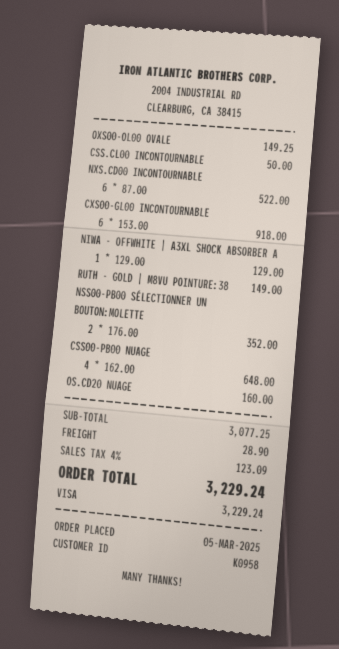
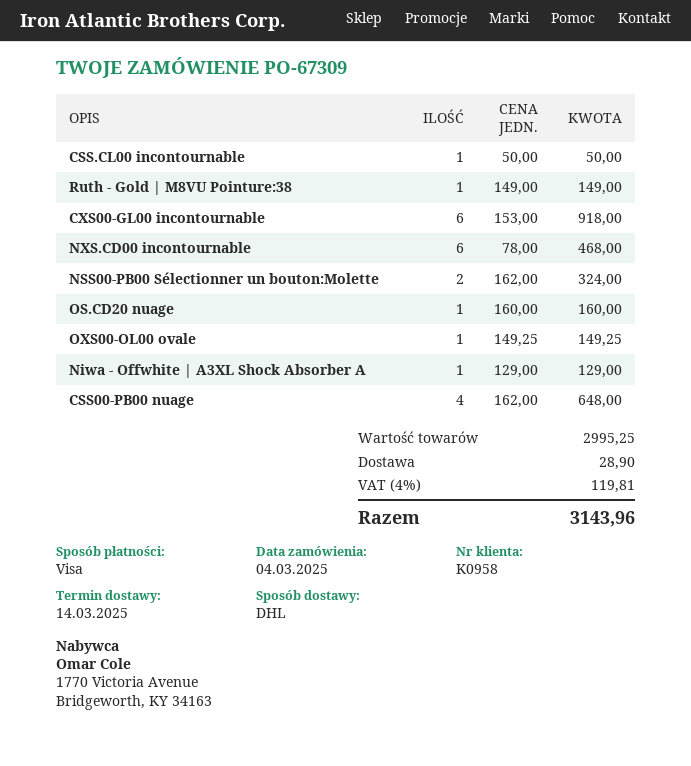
order date: 2025-03-05 -> 2025-03-04
NXS.CD00 INCONTOURNABLE: 6 x 87.00 = 522.00 -> 6 x 78.00 = 468.00
NSS00-PB00 SÉLECTIONNER UN BOUTON:MOLETTE: 2 x 176.00 = 352.00 -> 2 x 162.00 = 324.00
subtotal: 3077.25 -> 2995.25
tax: 4% = 123.09 -> 4% = 119.81
total: 3229.24 -> 3143.96

